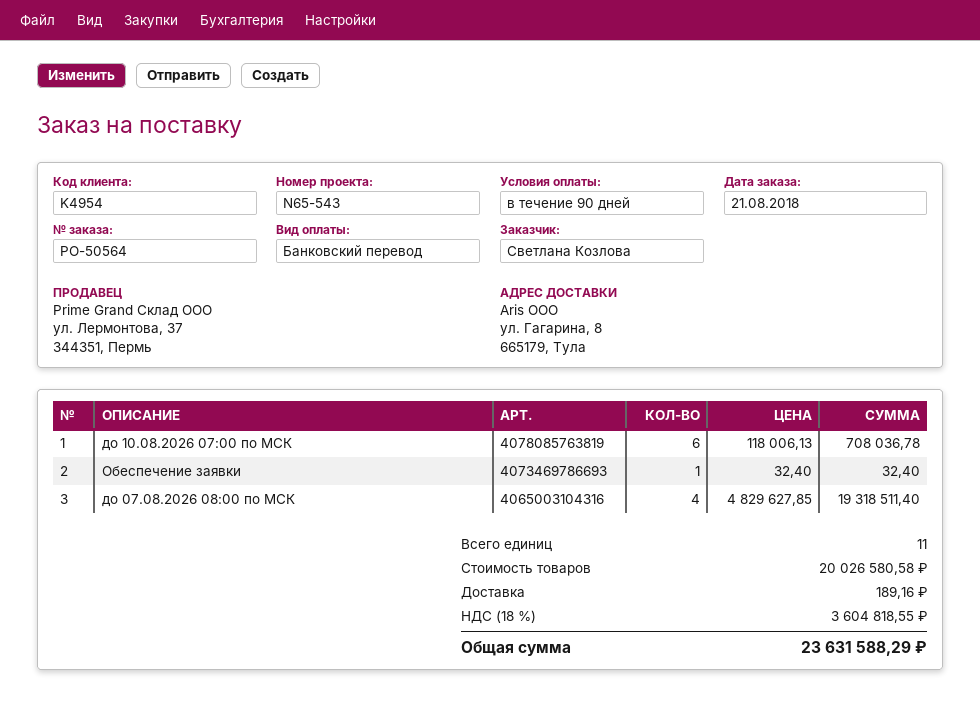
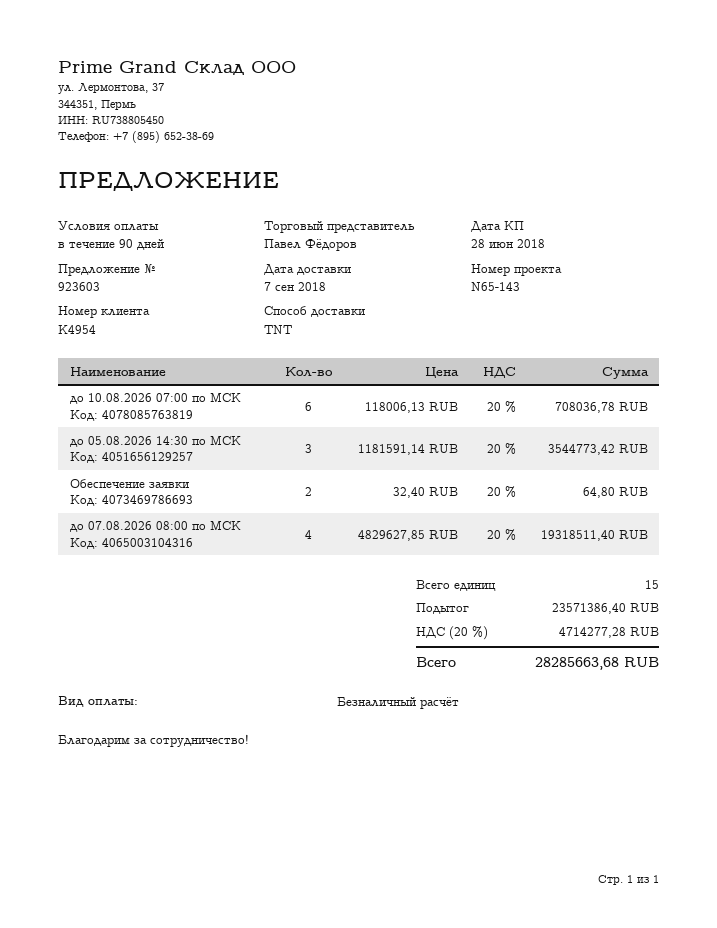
reference: N65-543 -> N65-143
Обеспечение заявки: 1 x 32.40 = 32.40 -> 2 x 32.40 = 64.80
до 05.08.2026 14:30 по МСК: none -> 3 x 1181591.14 = 3544773.42
total quantity: 11 -> 15
subtotal: 20026580.58 -> 23571386.40
shipping: 189.16 -> none
tax: 18% = 3604818.55 -> 20% = 4714277.28
total: 23631588.29 -> 28285663.68

